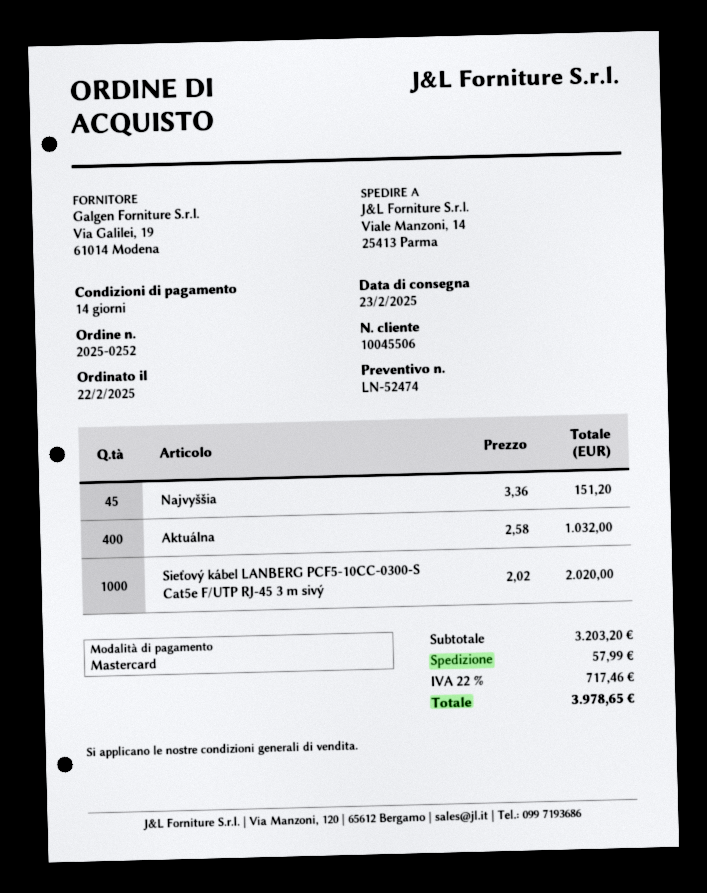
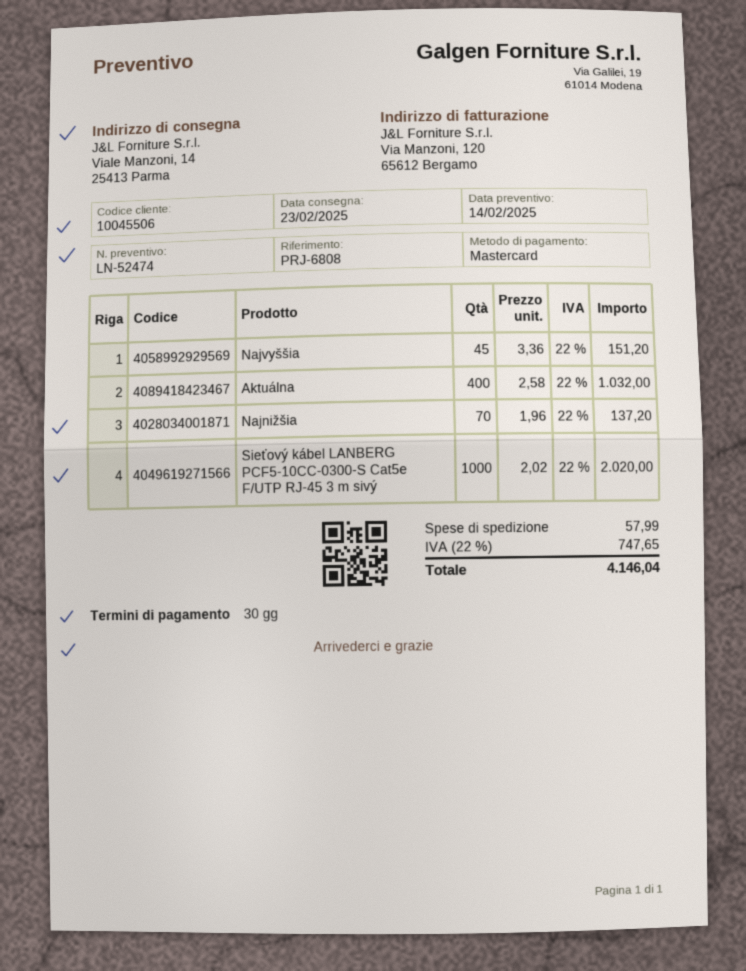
payment terms: 14 days -> 30 days
Najnižšia: none -> 70 x 1.96 = 137.20
tax: 22% = 717.46 -> 22% = 747.65
total: 3978.65 -> 4146.04

